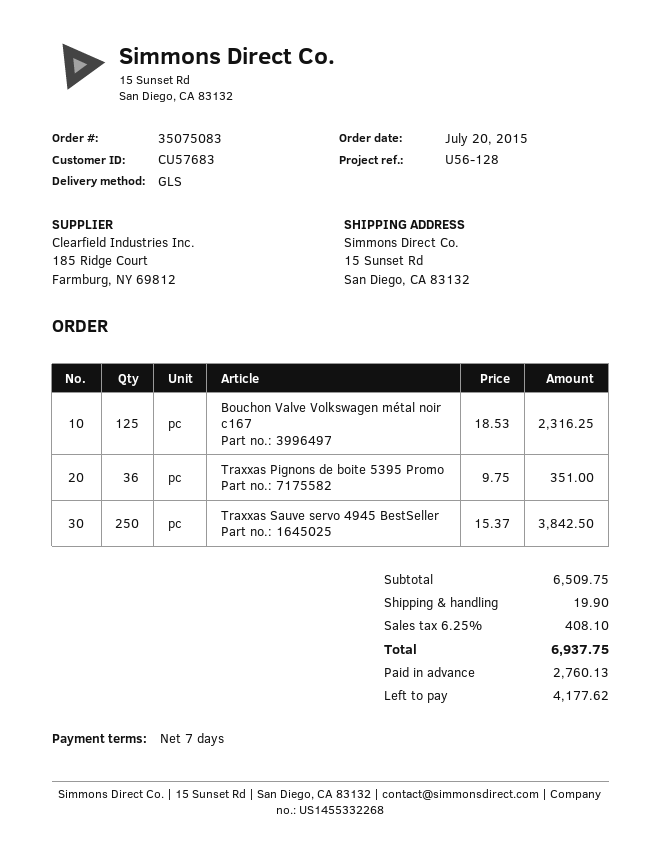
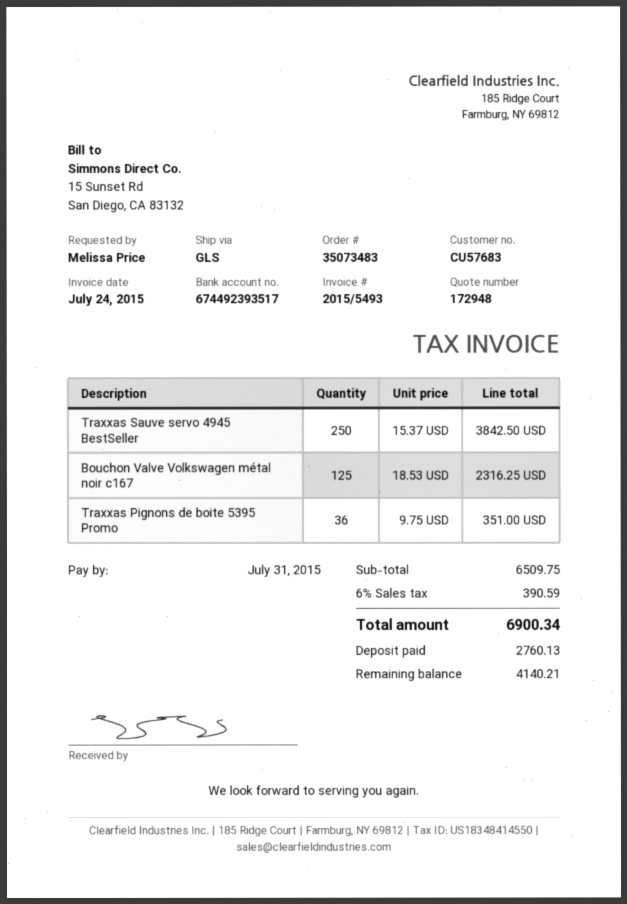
order number: 35075083 -> 35073483
shipping: 19.90 -> none
tax: 6.25% = 408.10 -> 6% = 390.59
total: 6937.75 -> 6900.34
balance: 4177.62 -> 4140.21

